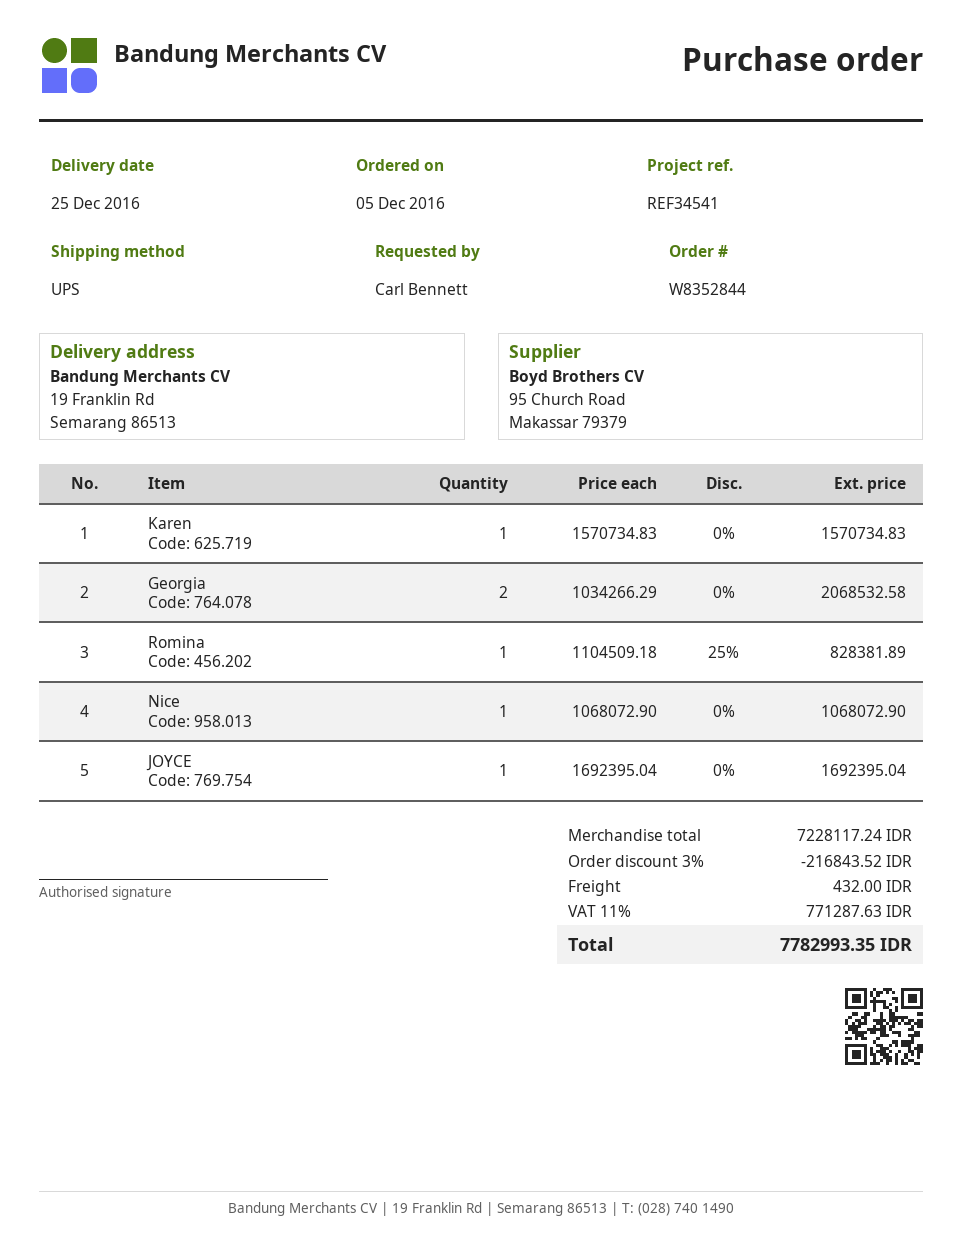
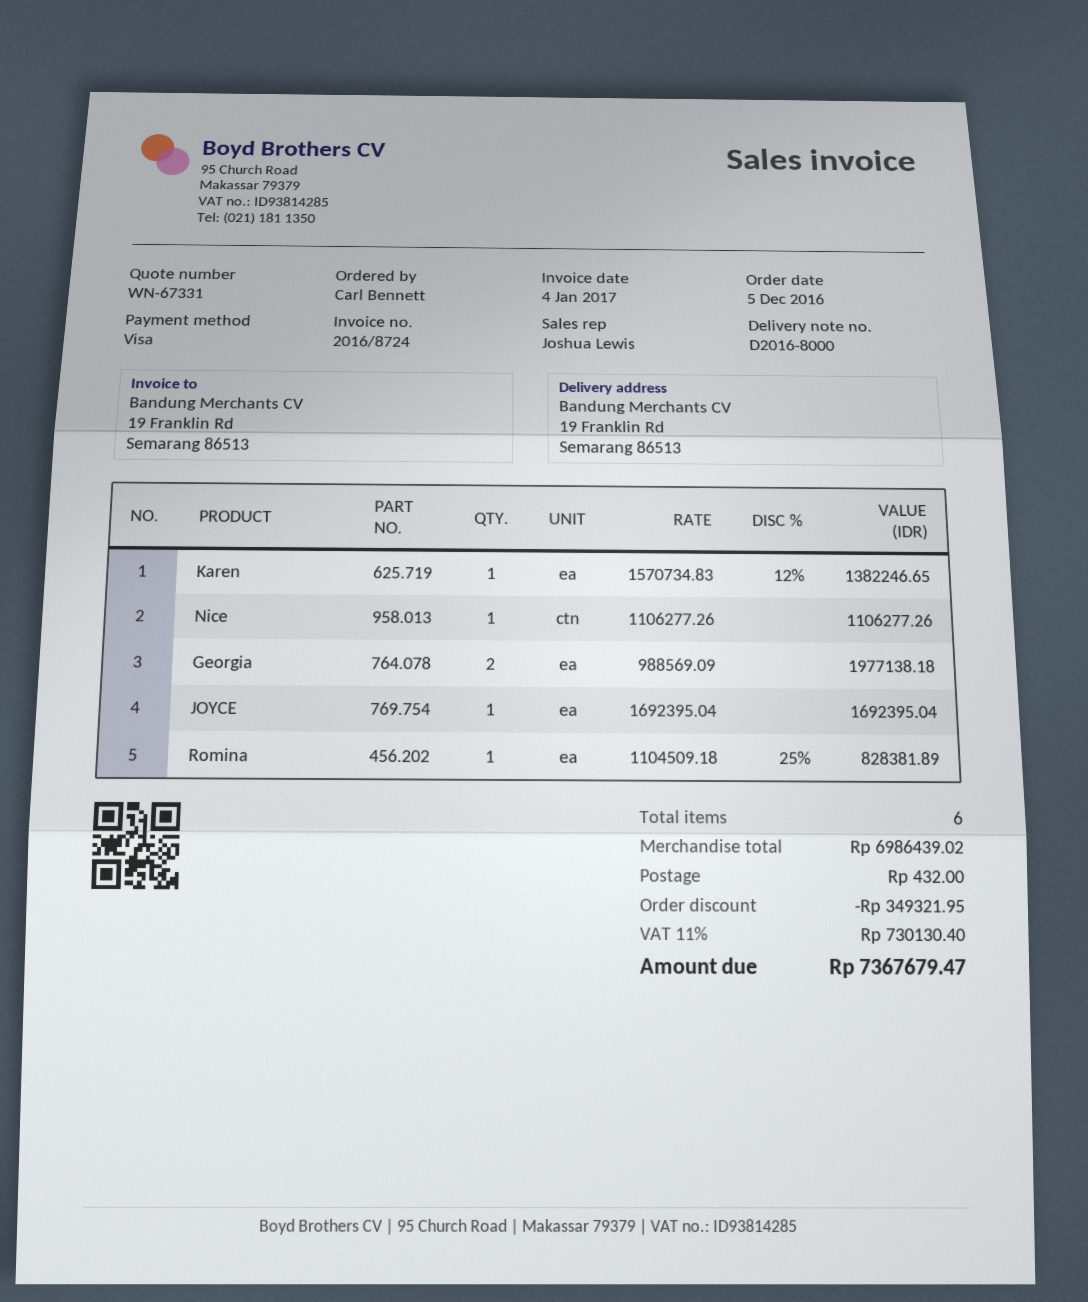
Karen: 1 x 1570734.83 = 1570734.83 -> 1 x 1570734.83 - 12% = 1382246.65
Georgia: 2 x 1034266.29 = 2068532.58 -> 2 x 988569.09 = 1977138.18
Nice: 1 x 1068072.90 = 1068072.90 -> 1 x 1106277.26 = 1106277.26
subtotal: 7228117.24 -> 6986439.02
discount: 216843.52 -> 349321.95
tax: 11% = 771287.63 -> 11% = 730130.40
total: 7782993.35 -> 7367679.47

